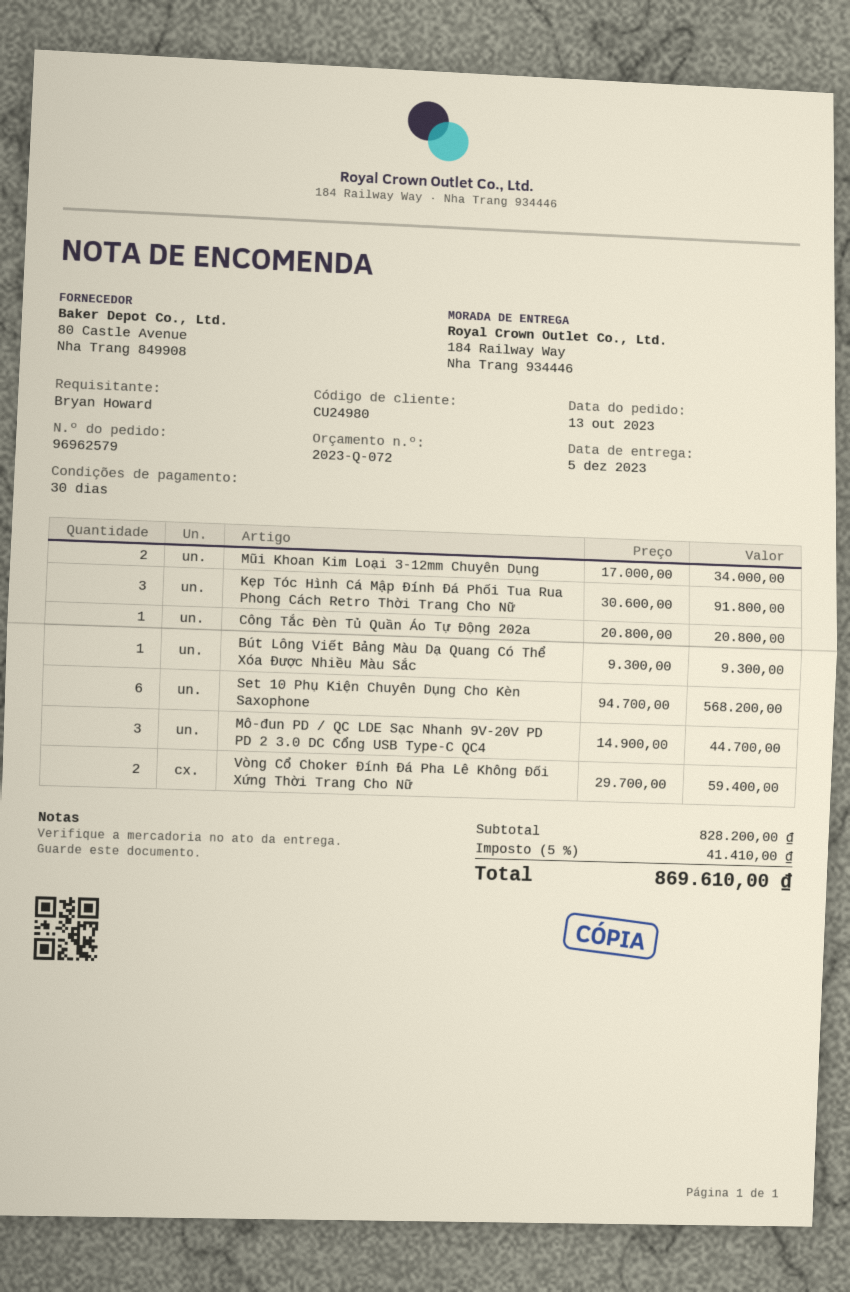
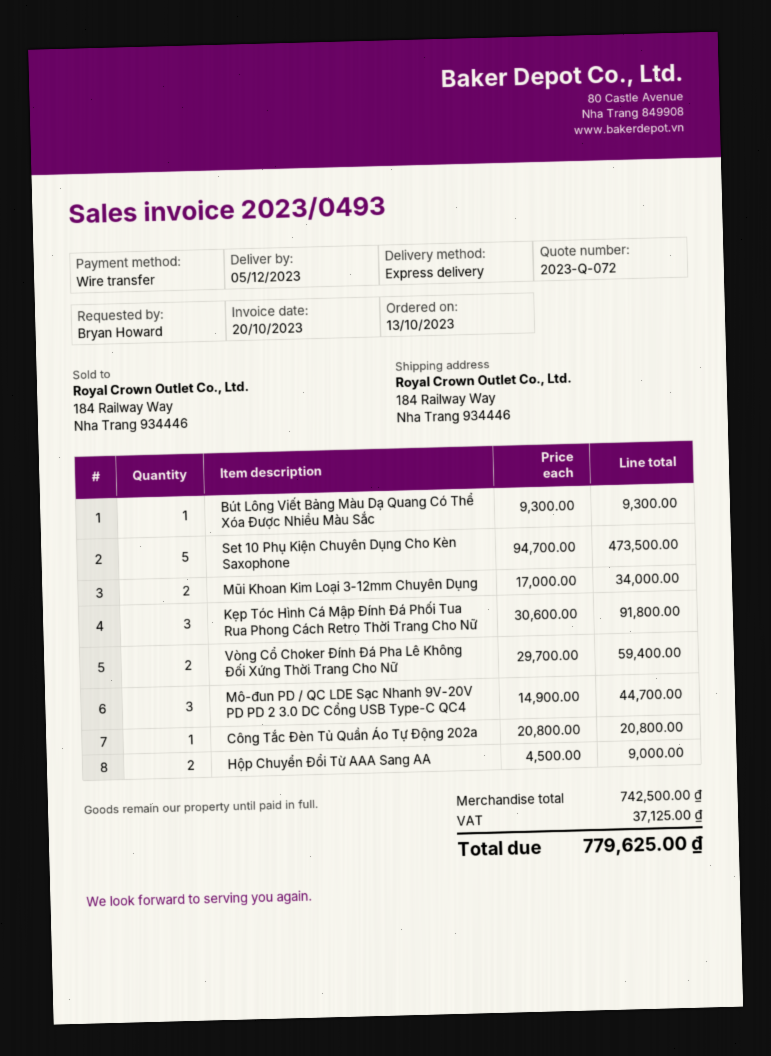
Set 10 Phụ Kiện Chuyên Dụng Cho Kèn Saxophone: 6 x 94700.00 = 568200.00 -> 5 x 94700.00 = 473500.00
Hộp Chuyển Đổi Từ AAA Sang AA: none -> 2 x 4500.00 = 9000.00
subtotal: 828200.00 -> 742500.00
tax: 41410.00 -> 37125.00
total: 869610.00 -> 779625.00

